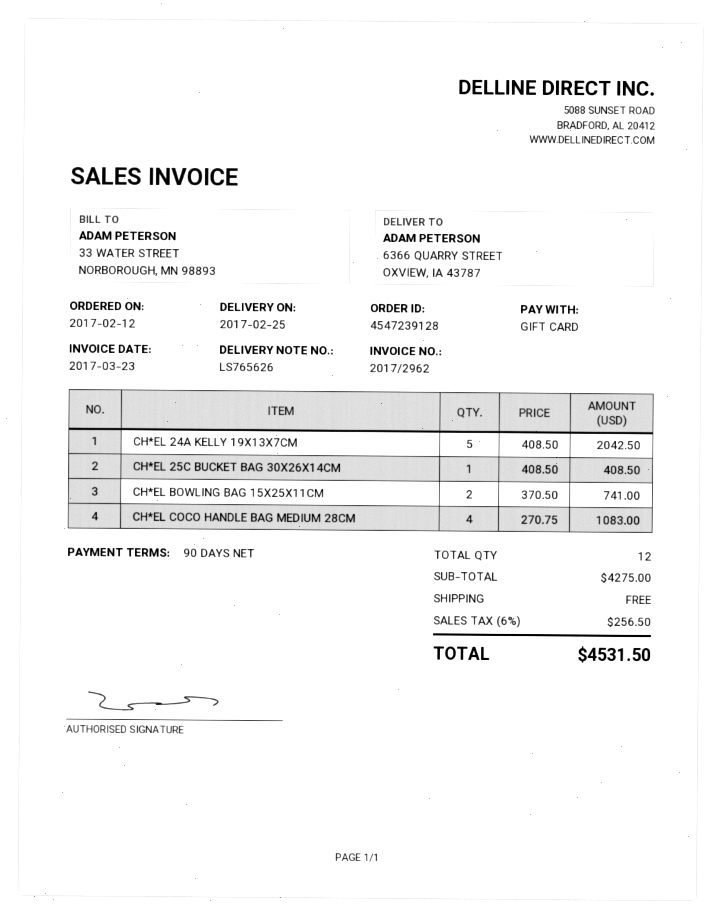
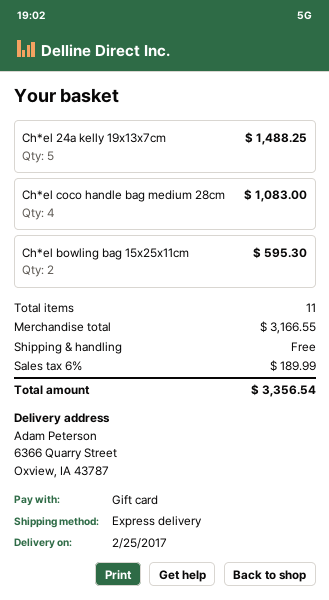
CH*EL 24A KELLY 19X13X7CM: 5 for 2042.50 -> 5 for 1488.25
CH*EL 25C BUCKET BAG 30X26X14CM: 1 for 408.50 -> none
CH*EL BOWLING BAG 15X25X11CM: 2 for 741.00 -> 2 for 595.30
total quantity: 12 -> 11
subtotal: 4275.00 -> 3166.55
tax: 6% = 256.50 -> 6% = 189.99
total: 4531.50 -> 3356.54

